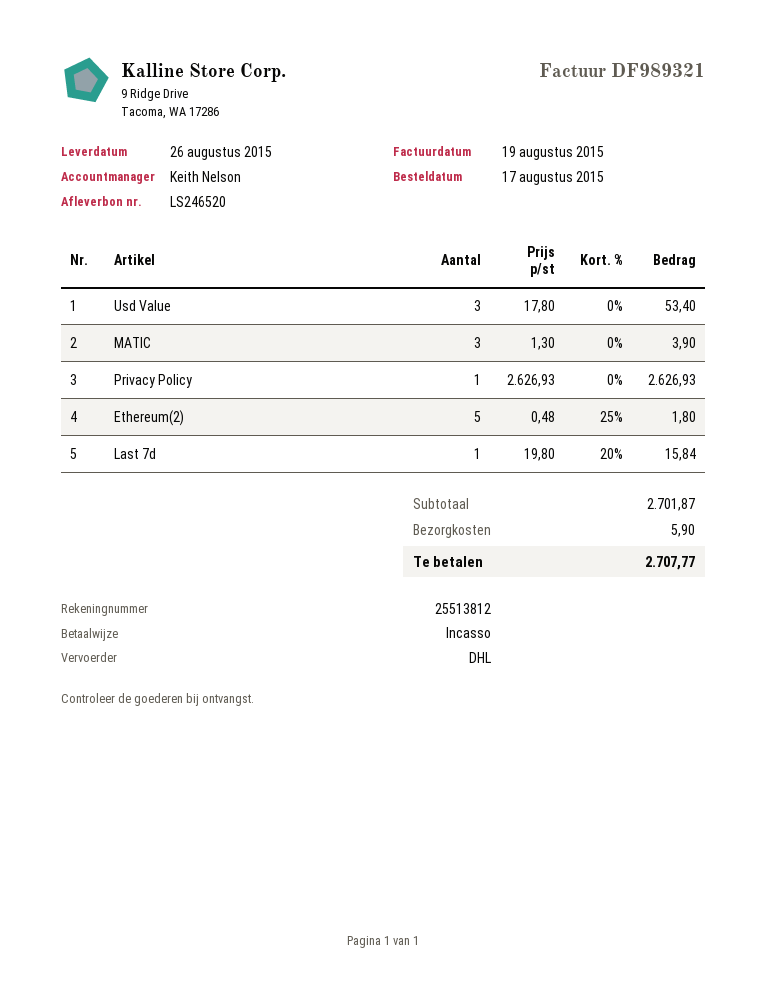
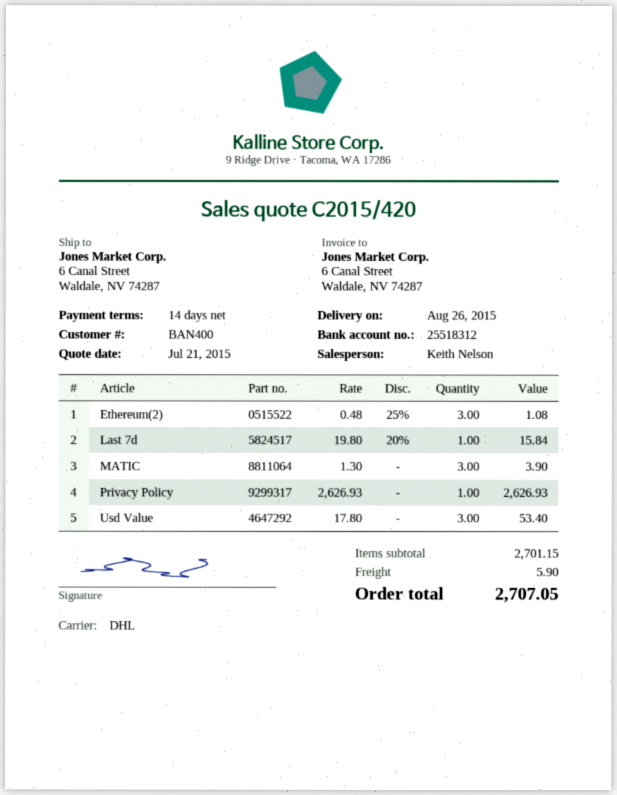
bank account: 25513812 -> 25518312
Ethereum(2): 5 x 0.48 - 25% = 1.80 -> 3 x 0.48 - 25% = 1.08
subtotal: 2701.87 -> 2701.15
total: 2707.77 -> 2707.05

